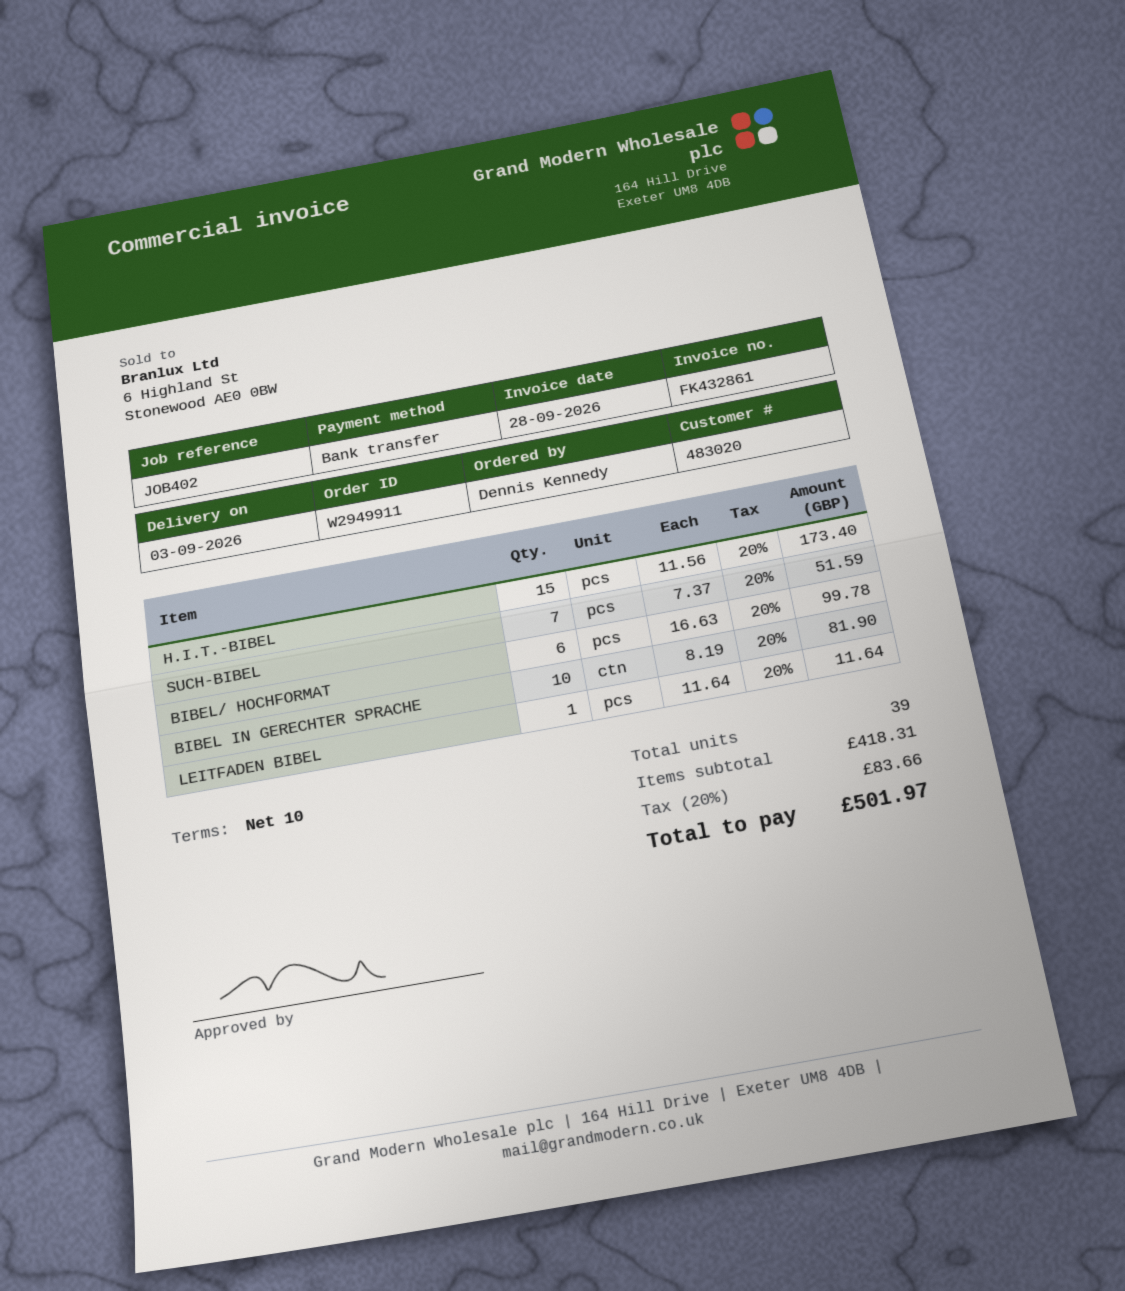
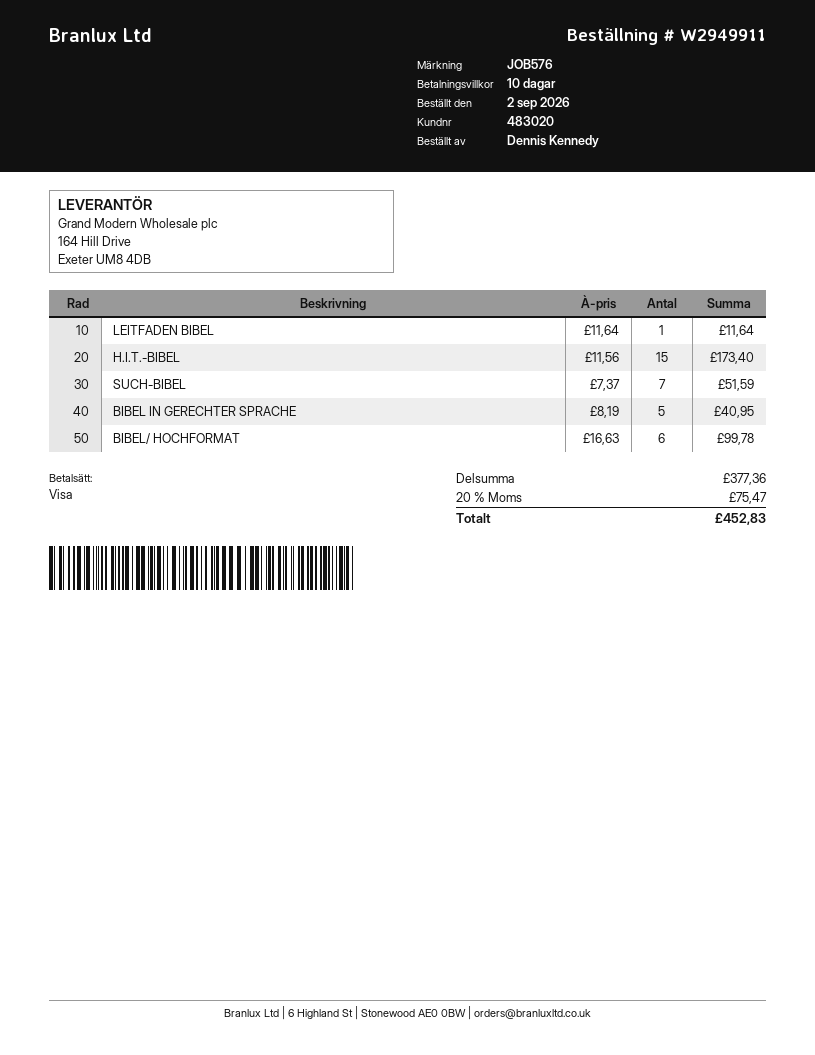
reference: JOB402 -> JOB576
payment method: bank transfer -> Visa
BIBEL IN GERECHTER SPRACHE: 10 x 8.19 = 81.90 -> 5 x 8.19 = 40.95
subtotal: 418.31 -> 377.36
tax: 20% = 83.66 -> 20% = 75.47
total: 501.97 -> 452.83

